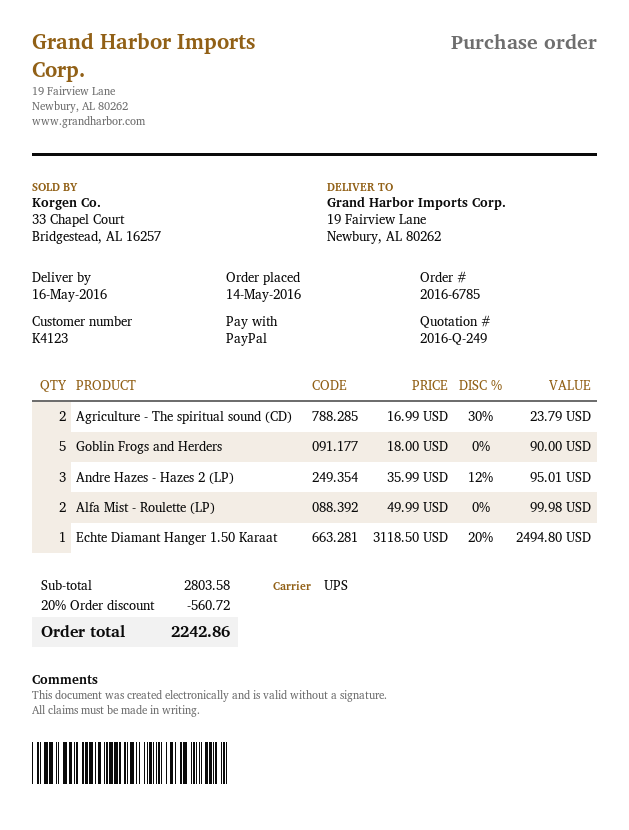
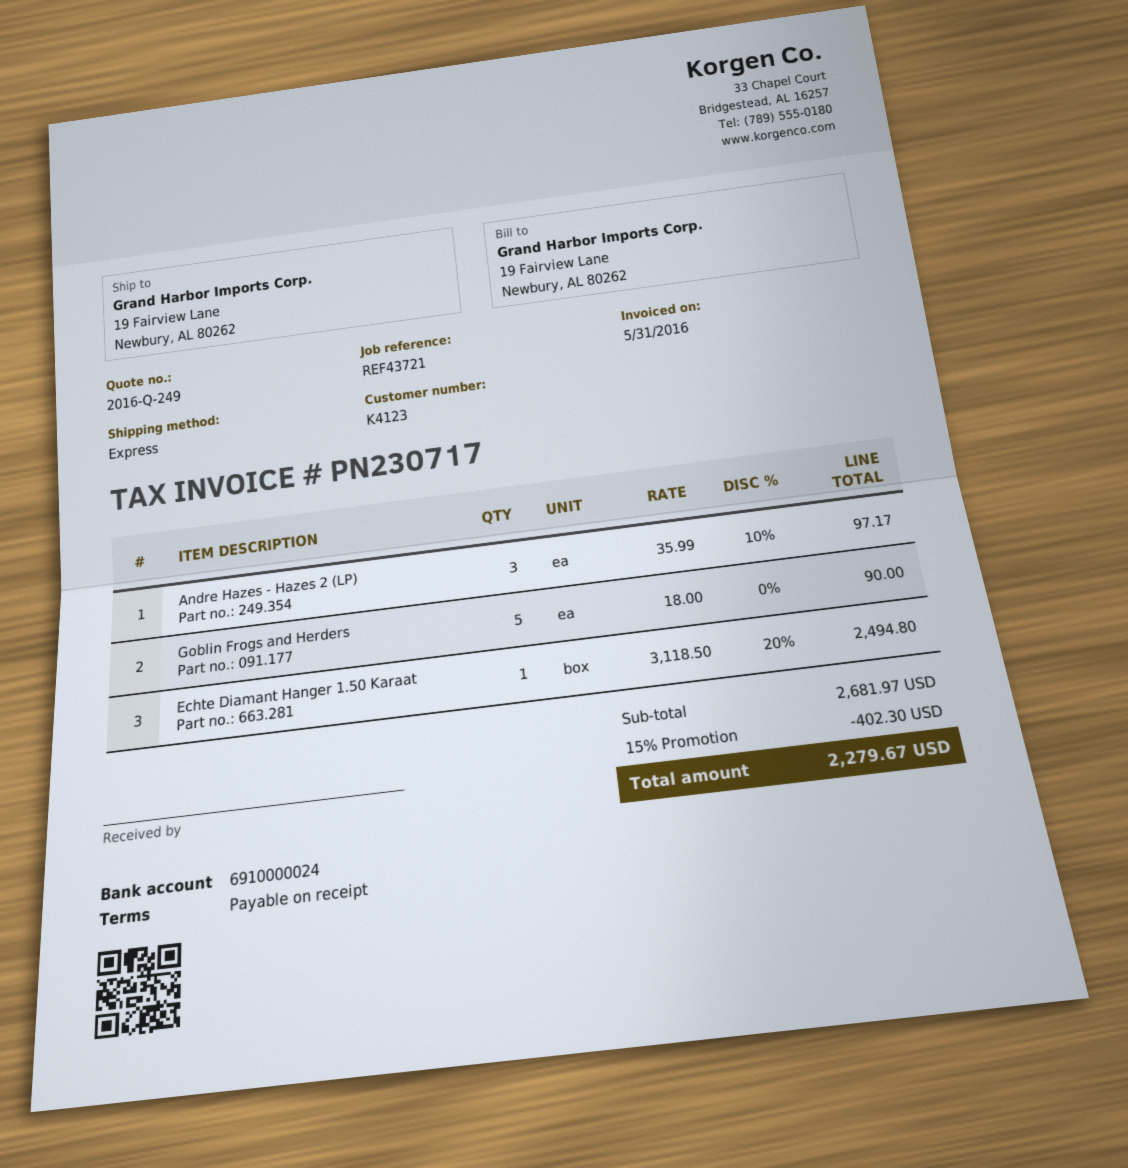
shipping method: UPS -> express
Agriculture - The spiritual sound (CD): 2 x 16.99 - 30% = 23.79 -> none
Andre Hazes - Hazes 2 (LP): 3 x 35.99 - 12% = 95.01 -> 3 x 35.99 - 10% = 97.17
Alfa Mist - Roulette (LP): 2 x 49.99 = 99.98 -> none
subtotal: 2803.58 -> 2681.97
discount: 20% = 560.72 -> 15% = 402.30
total: 2242.86 -> 2279.67

